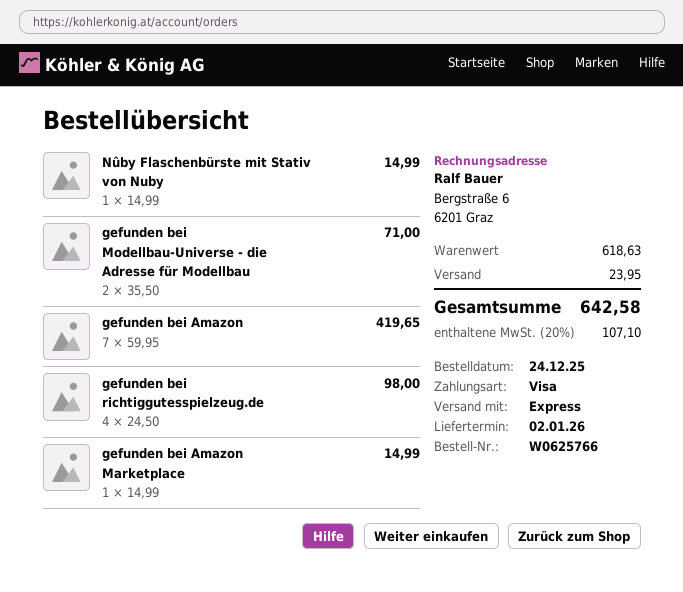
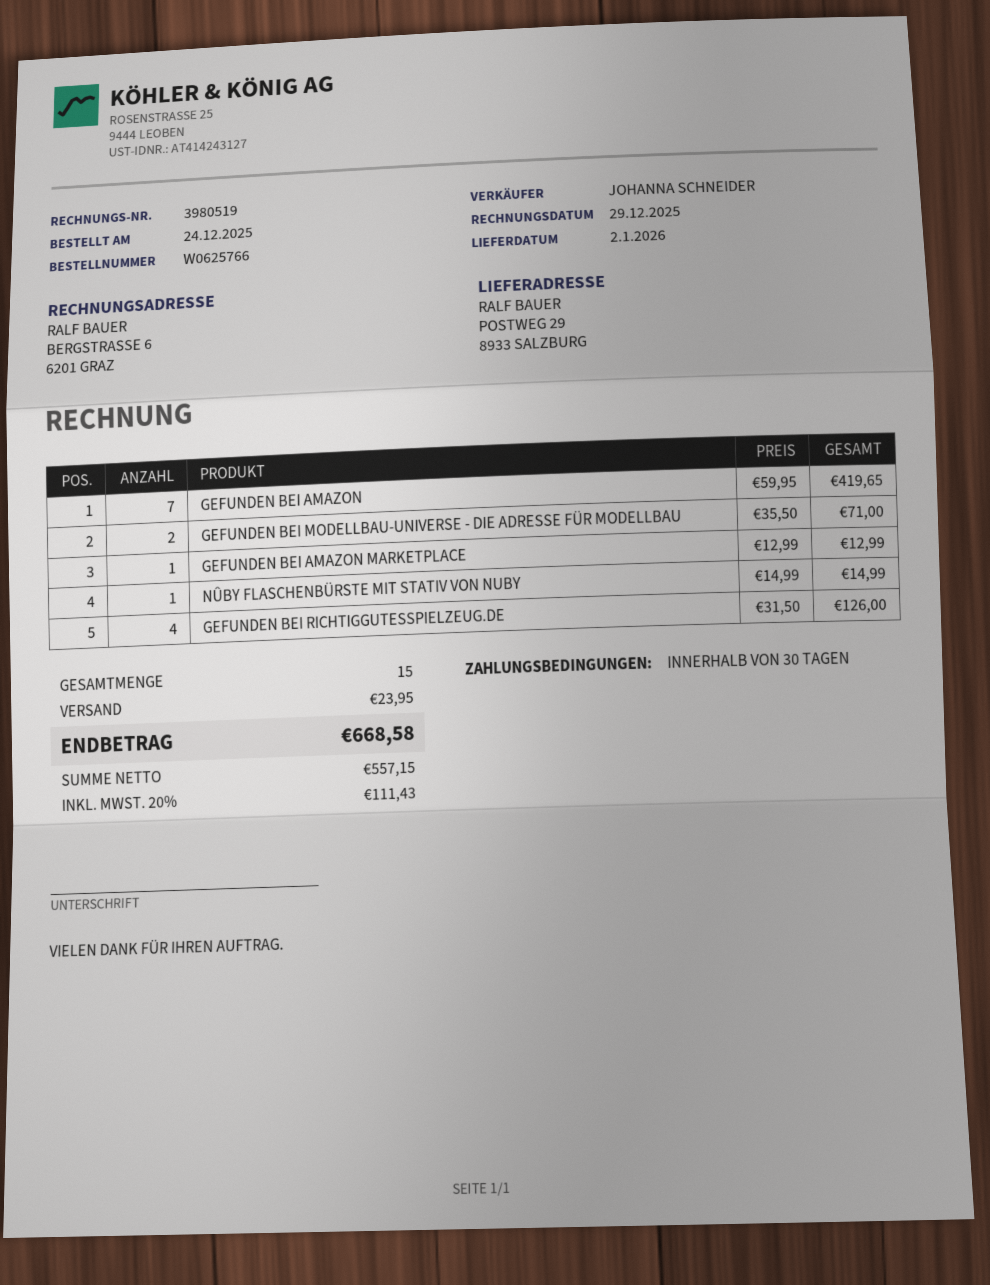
gefunden bei richtiggutesspielzeug.de: 4 x 24.50 = 98.00 -> 4 x 31.50 = 126.00
gefunden bei Amazon Marketplace: 1 x 14.99 = 14.99 -> 1 x 12.99 = 12.99
tax: 20% = 107.10 -> 20% = 111.43
total: 642.58 -> 668.58

